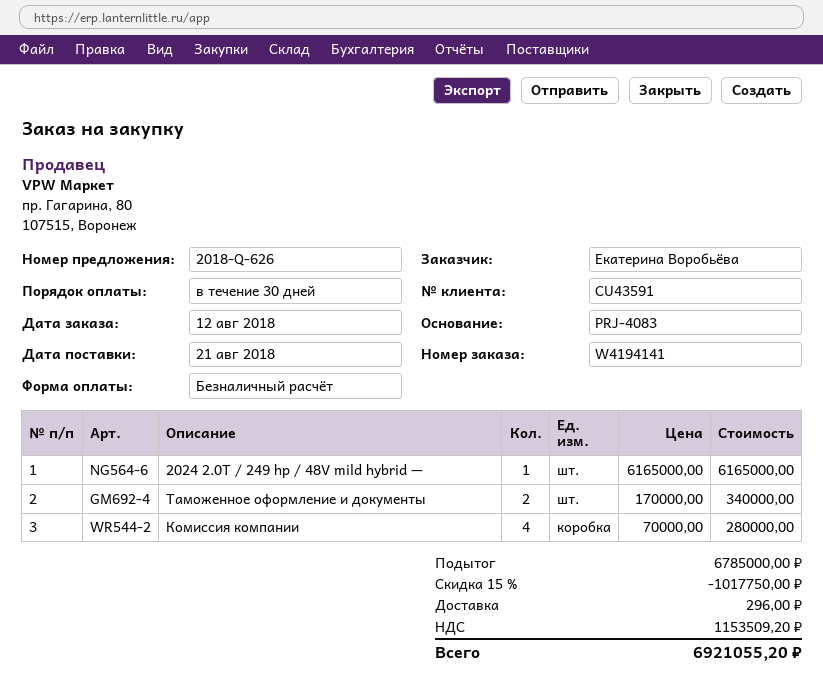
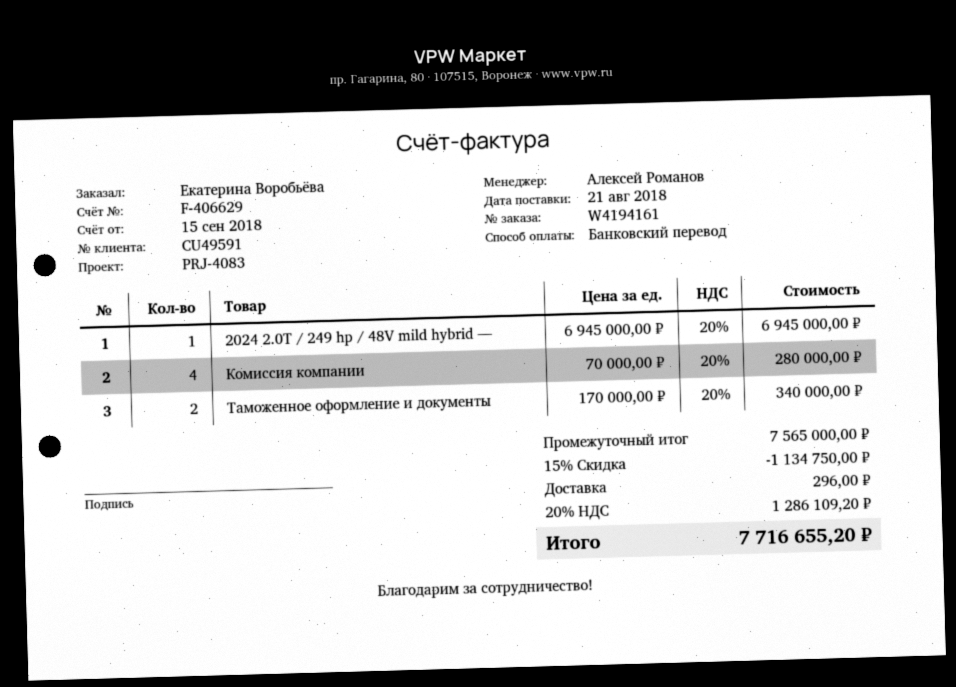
order number: W4194141 -> W4194161
customer number: CU43591 -> CU49591
2024 2.0T / 249 hp / 48V mild hybrid —: 1 x 6165000.00 = 6165000.00 -> 1 x 6945000.00 = 6945000.00
subtotal: 6785000.00 -> 7565000.00
discount: 15% = 1017750.00 -> 15% = 1134750.00
tax: 1153509.20 -> 1286109.20
total: 6921055.20 -> 7716655.20

